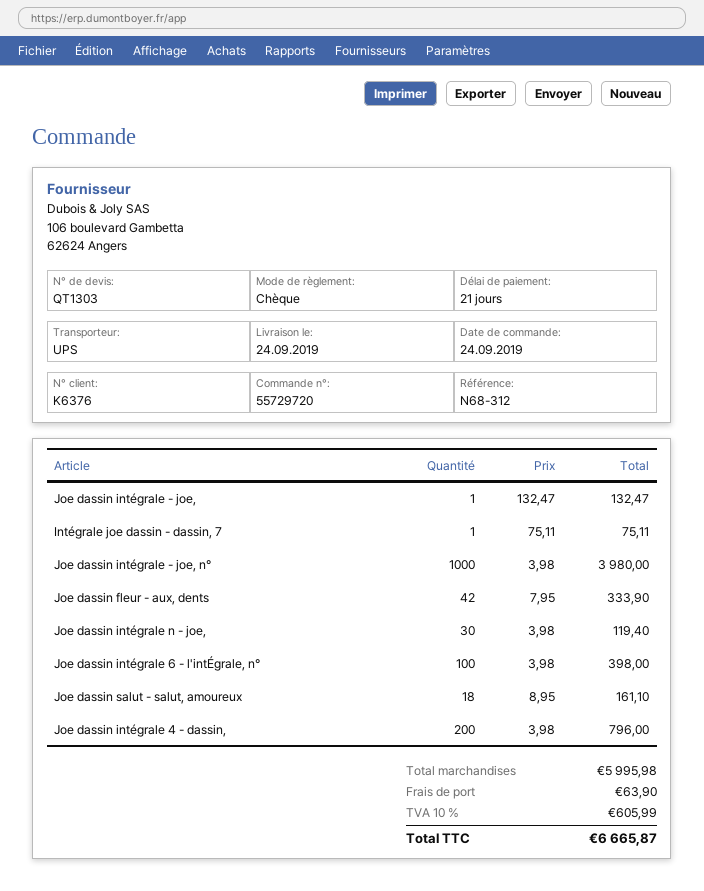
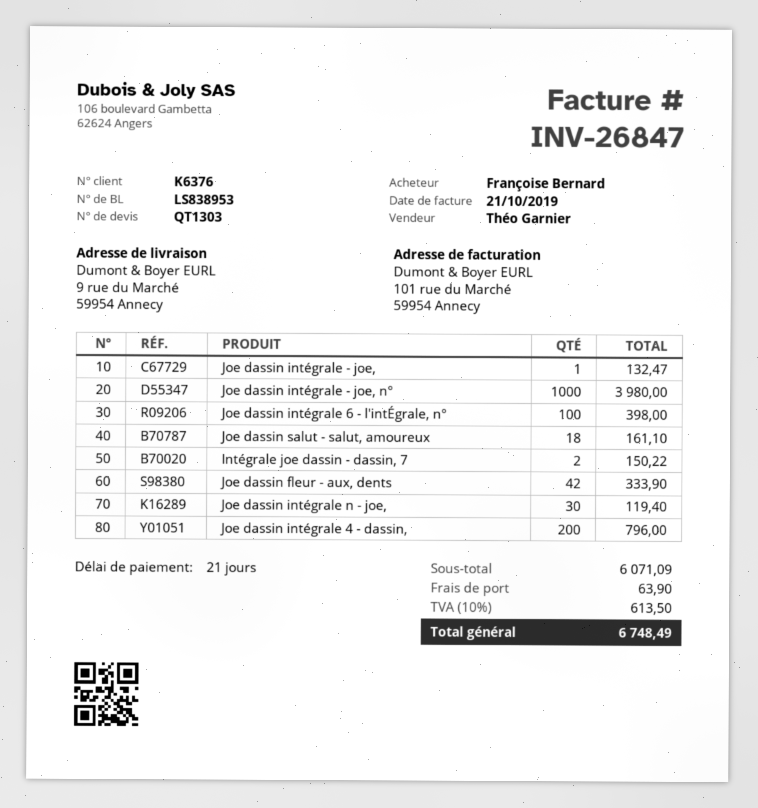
Intégrale joe dassin - dassin, 7: 1 for 75.11 -> 2 for 150.22
subtotal: 5995.98 -> 6071.09
tax: 10% = 605.99 -> 10% = 613.50
total: 6665.87 -> 6748.49

